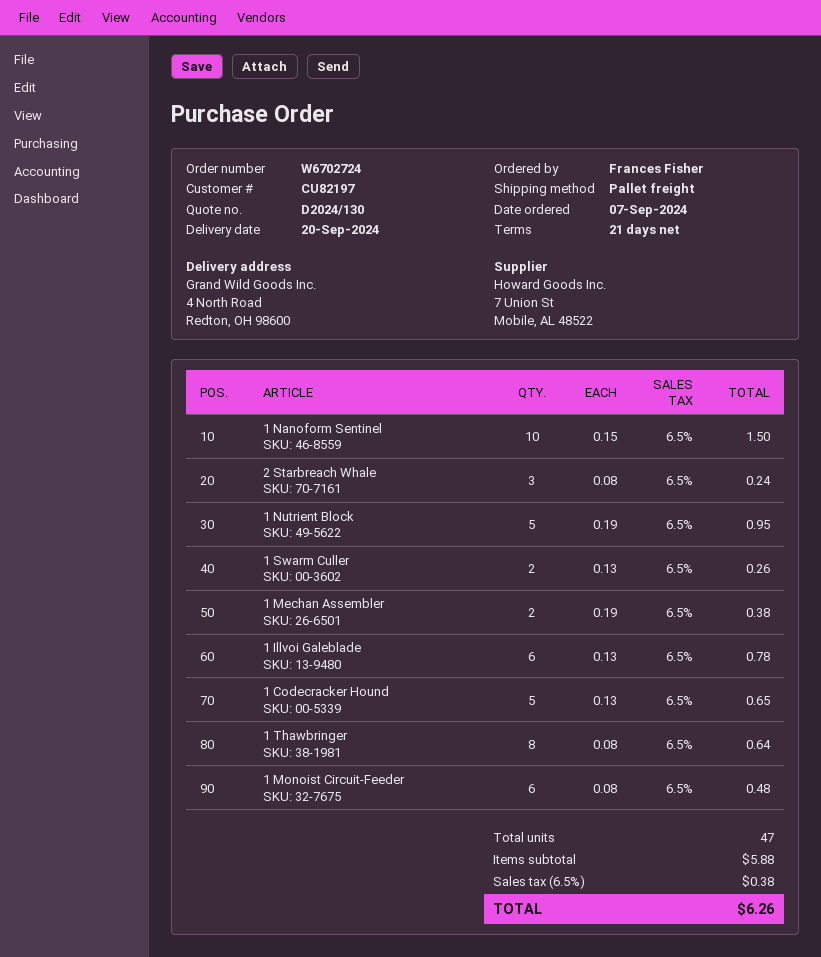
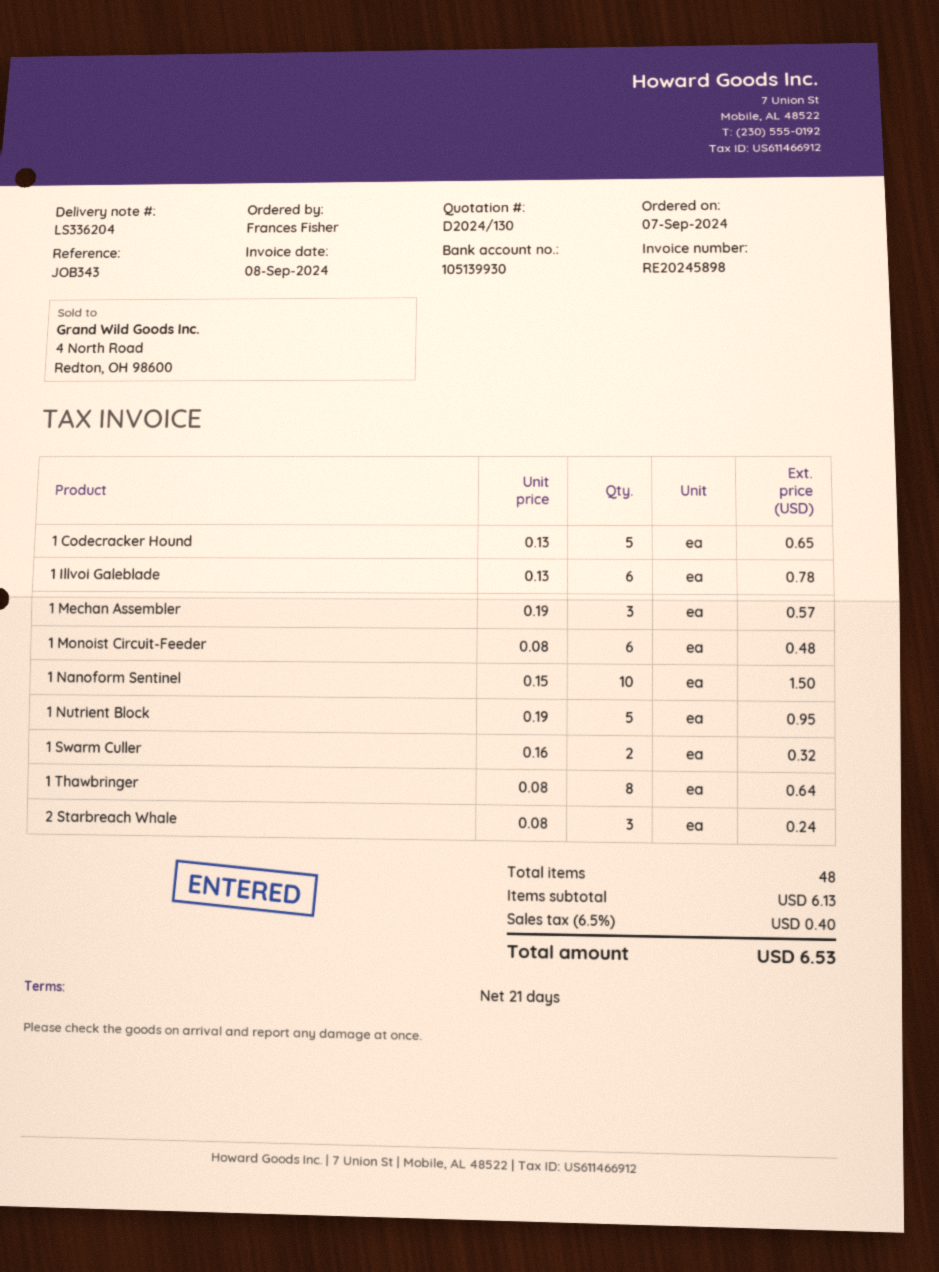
1 Swarm Culler: 2 x 0.13 = 0.26 -> 2 x 0.16 = 0.32
1 Mechan Assembler: 2 x 0.19 = 0.38 -> 3 x 0.19 = 0.57
total quantity: 47 -> 48
subtotal: 5.88 -> 6.13
tax: 6.5% = 0.38 -> 6.5% = 0.40
total: 6.26 -> 6.53

